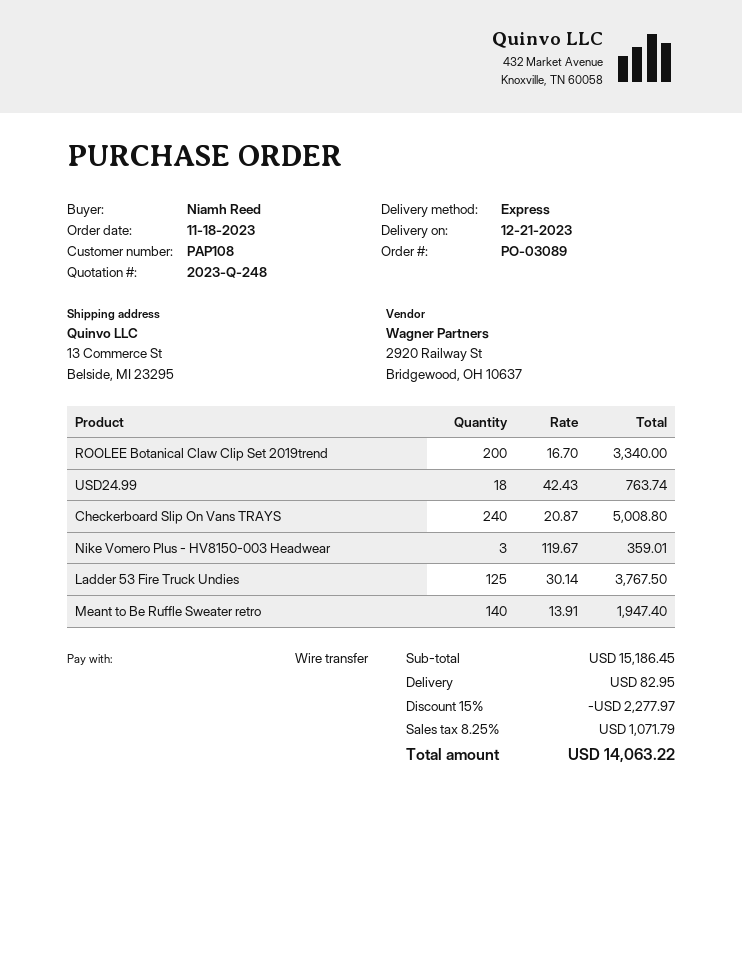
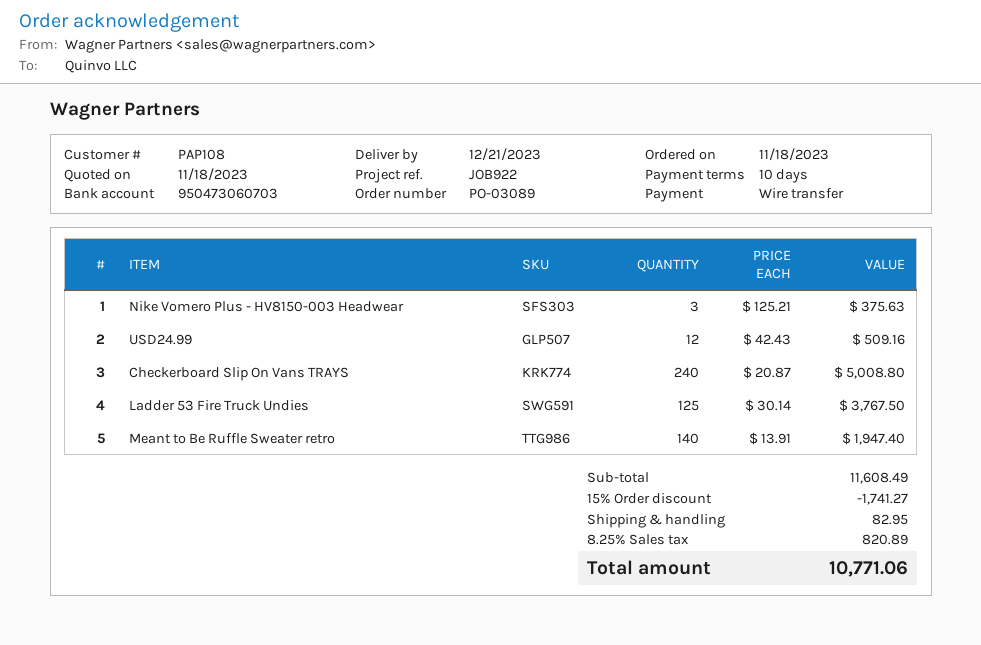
ROOLEE Botanical Claw Clip Set 2019trend: 200 x 16.70 = 3340.00 -> none
USD24.99: 18 x 42.43 = 763.74 -> 12 x 42.43 = 509.16
Nike Vomero Plus - HV8150-003 Headwear: 3 x 119.67 = 359.01 -> 3 x 125.21 = 375.63
subtotal: 15186.45 -> 11608.49
discount: 15% = 2277.97 -> 15% = 1741.27
tax: 8.25% = 1071.79 -> 8.25% = 820.89
total: 14063.22 -> 10771.06

